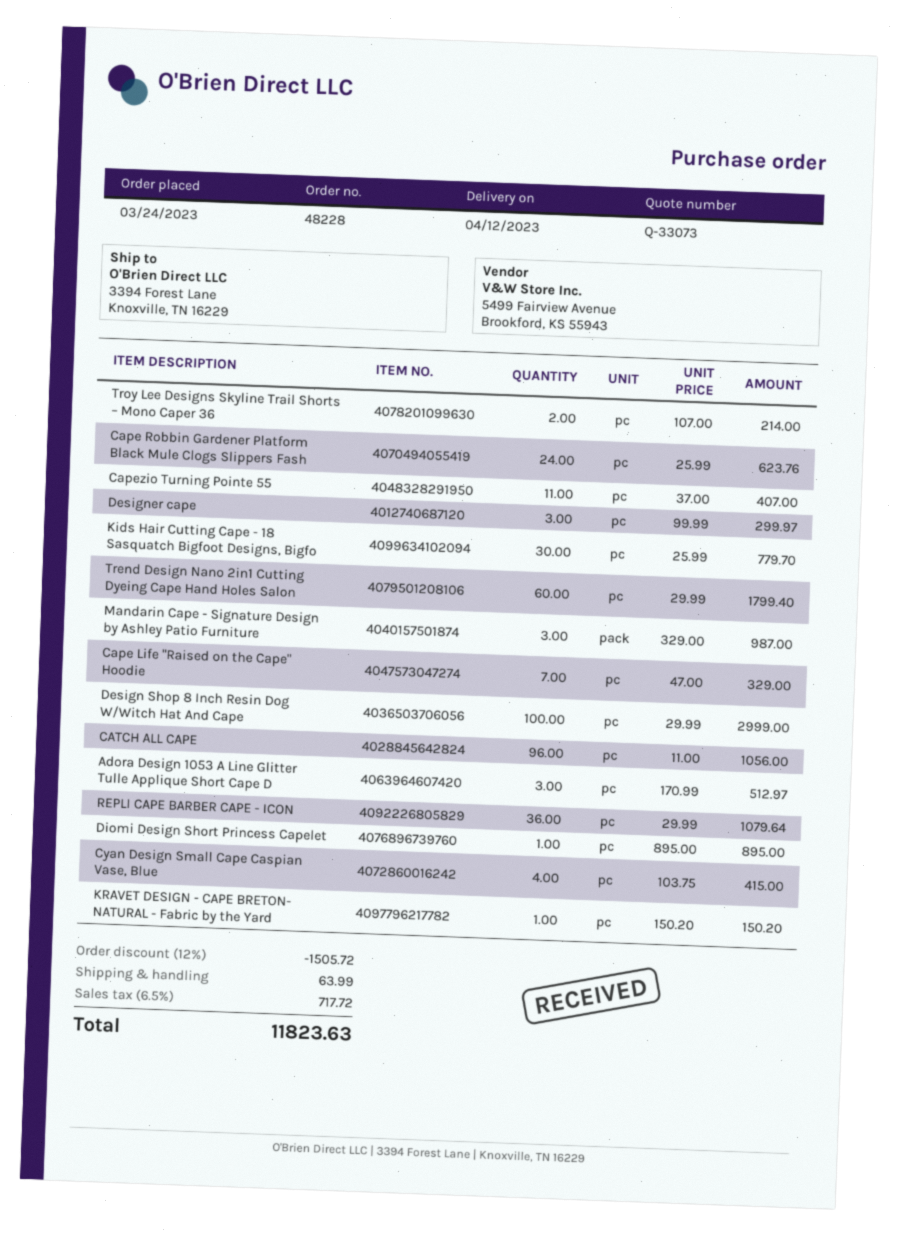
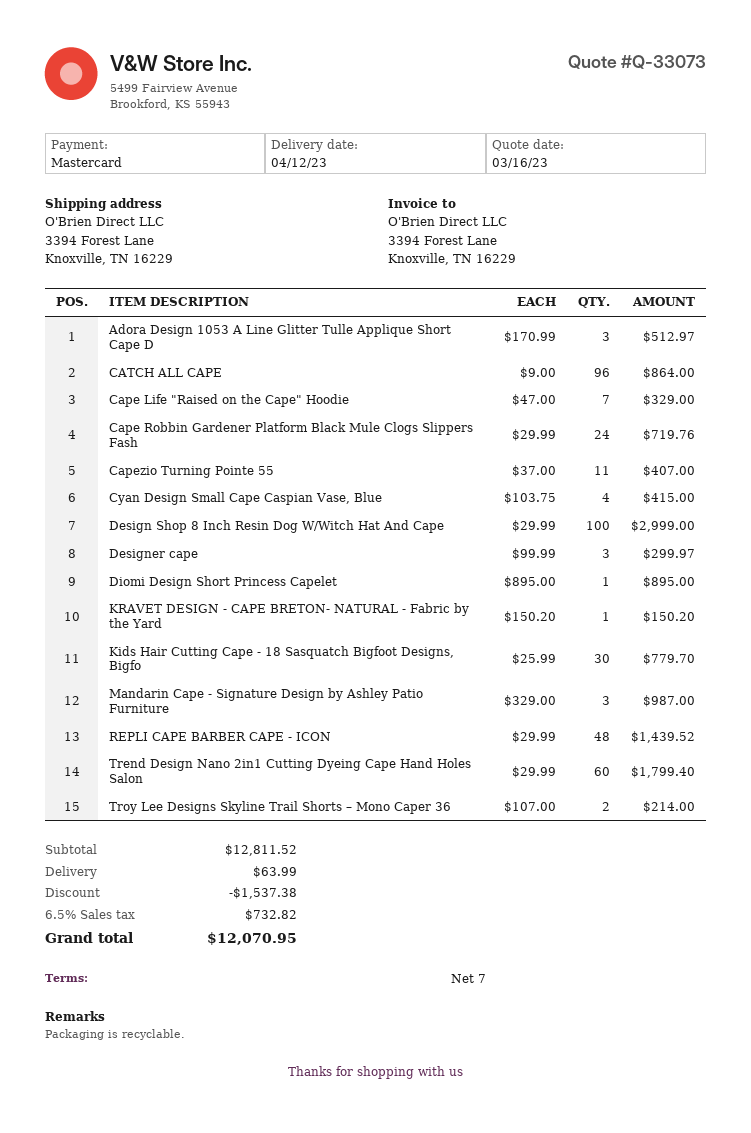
Cape Robbin Gardener Platform Black Mule Clogs Slippers Fash: 24 x 25.99 = 623.76 -> 24 x 29.99 = 719.76
CATCH ALL CAPE: 96 x 11.00 = 1056.00 -> 96 x 9.00 = 864.00
REPLI CAPE BARBER CAPE - ICON: 36 x 29.99 = 1079.64 -> 48 x 29.99 = 1439.52
discount: 1505.72 -> 1537.38
tax: 6.5% = 717.72 -> 6.5% = 732.82
total: 11823.63 -> 12070.95

